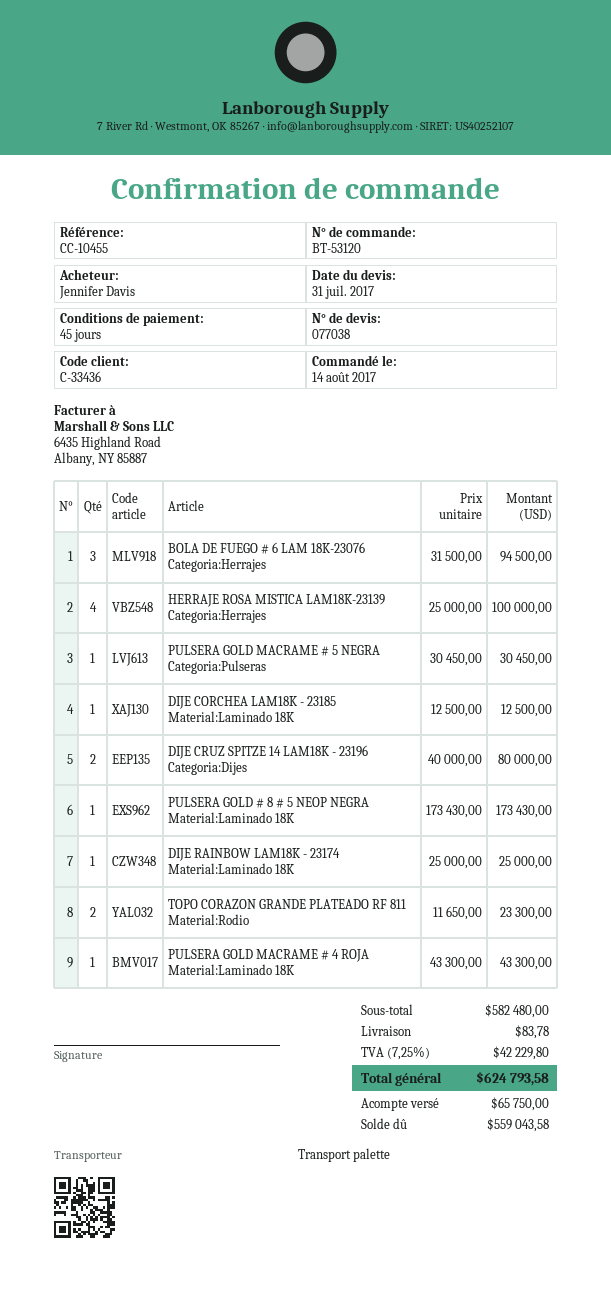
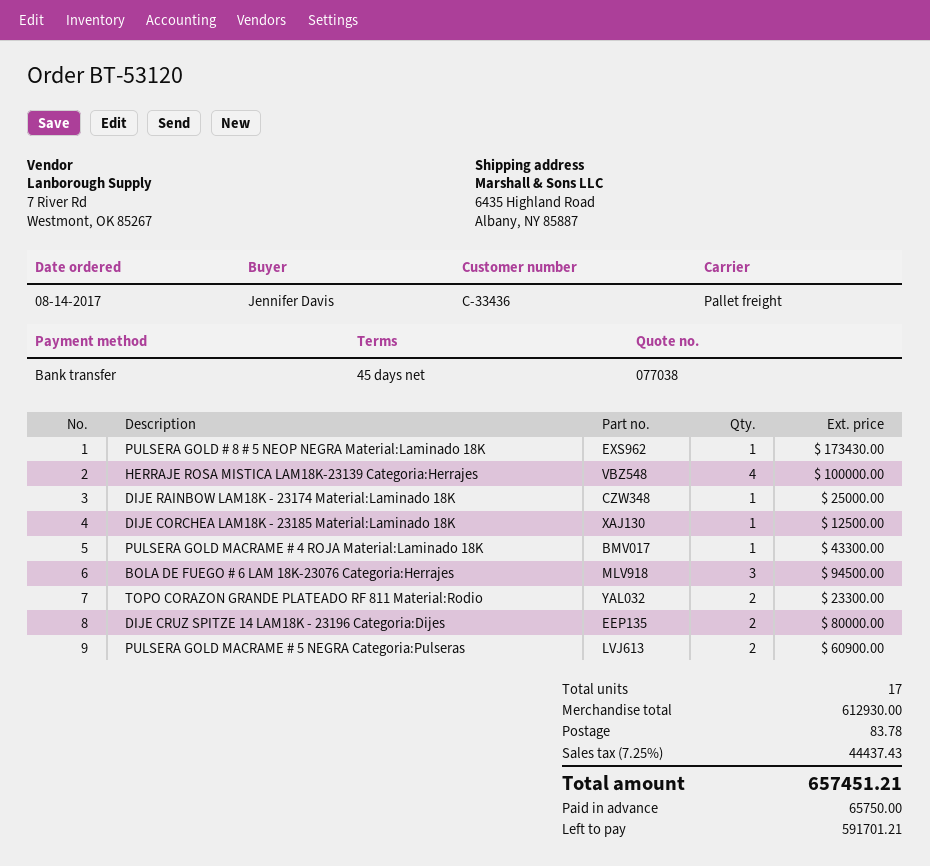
PULSERA GOLD MACRAME # 5 NEGRA Categoria:Pulseras: 1 for 30450.00 -> 2 for 60900.00
subtotal: 582480.00 -> 612930.00
tax: 7.25% = 42229.80 -> 7.25% = 44437.43
total: 624793.58 -> 657451.21
balance: 559043.58 -> 591701.21

